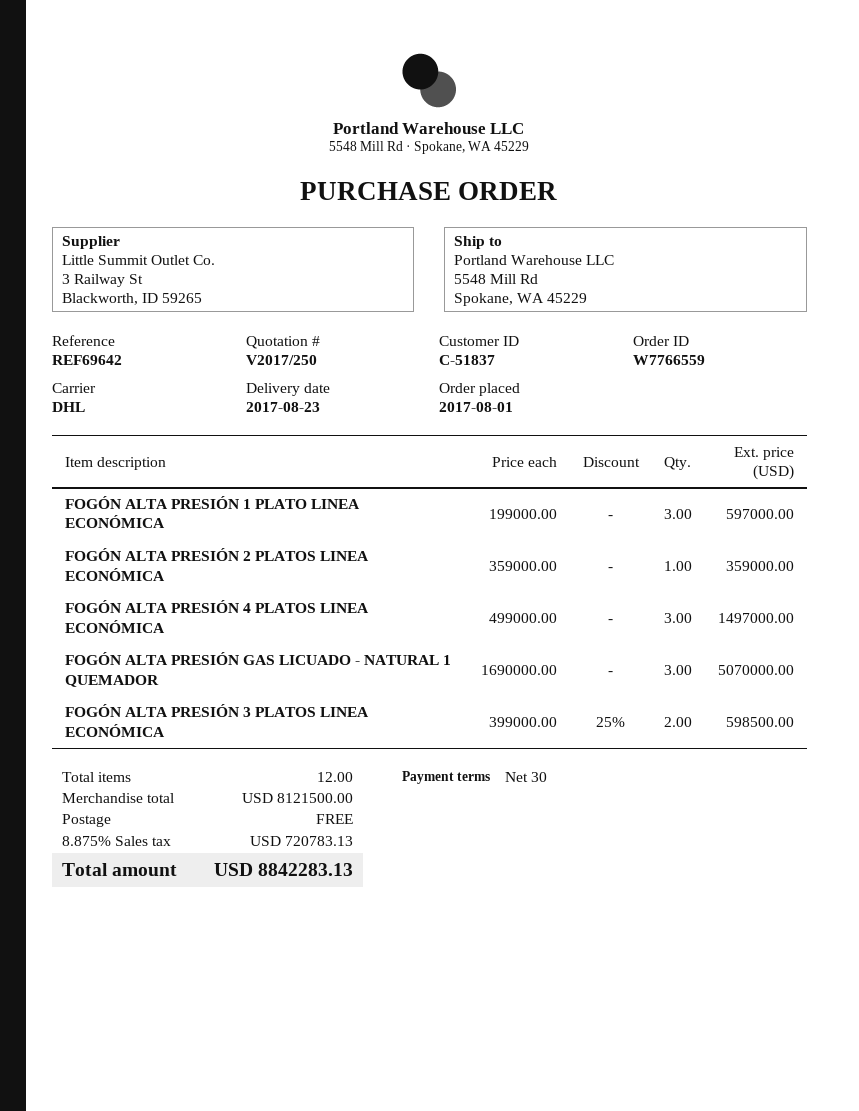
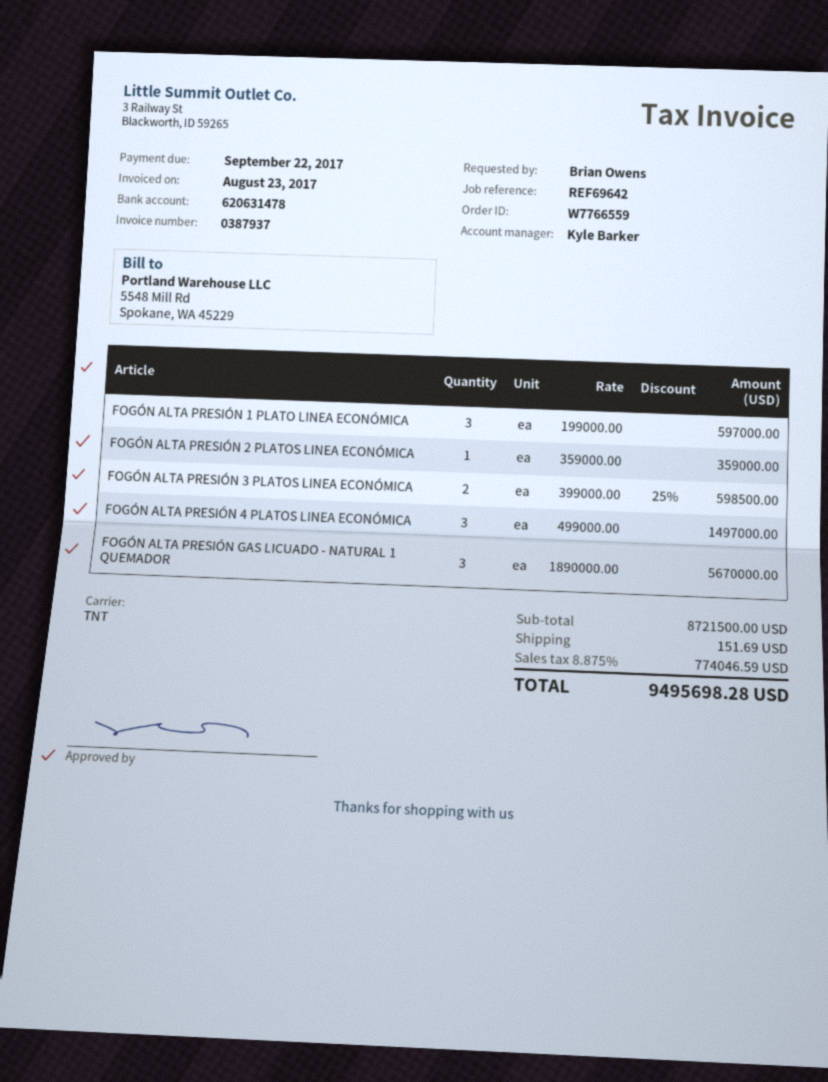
shipping method: DHL -> TNT
FOGÓN ALTA PRESIÓN GAS LICUADO - NATURAL 1 QUEMADOR: 3 x 1690000.00 = 5070000.00 -> 3 x 1890000.00 = 5670000.00
subtotal: 8121500.00 -> 8721500.00
shipping: 0.00 -> 151.69
tax: 8.875% = 720783.13 -> 8.875% = 774046.59
total: 8842283.13 -> 9495698.28

